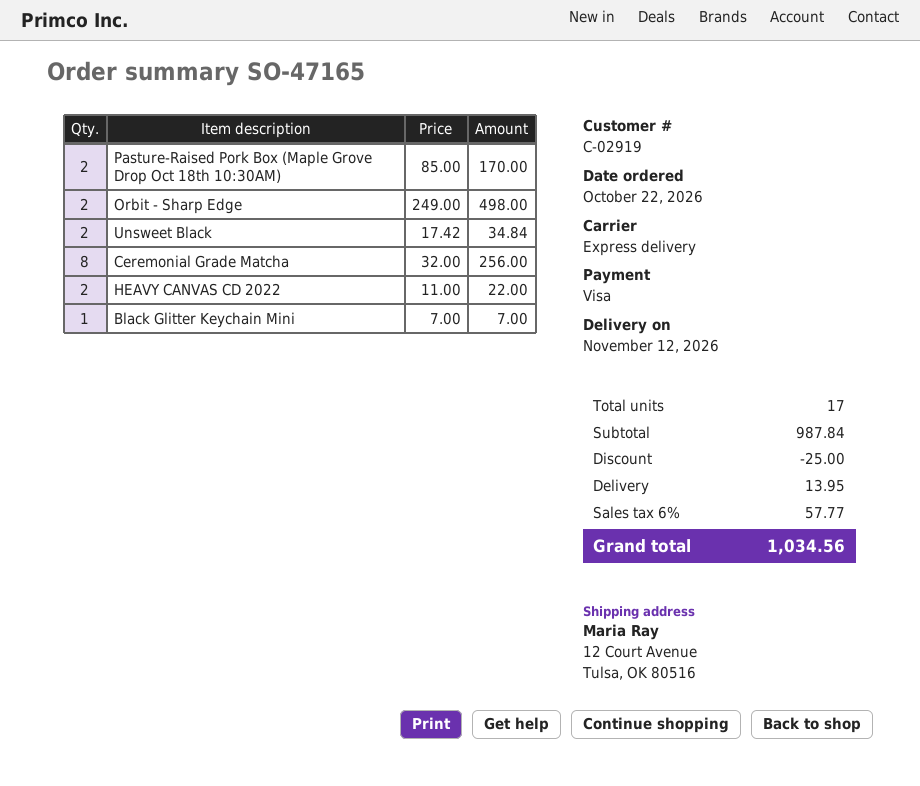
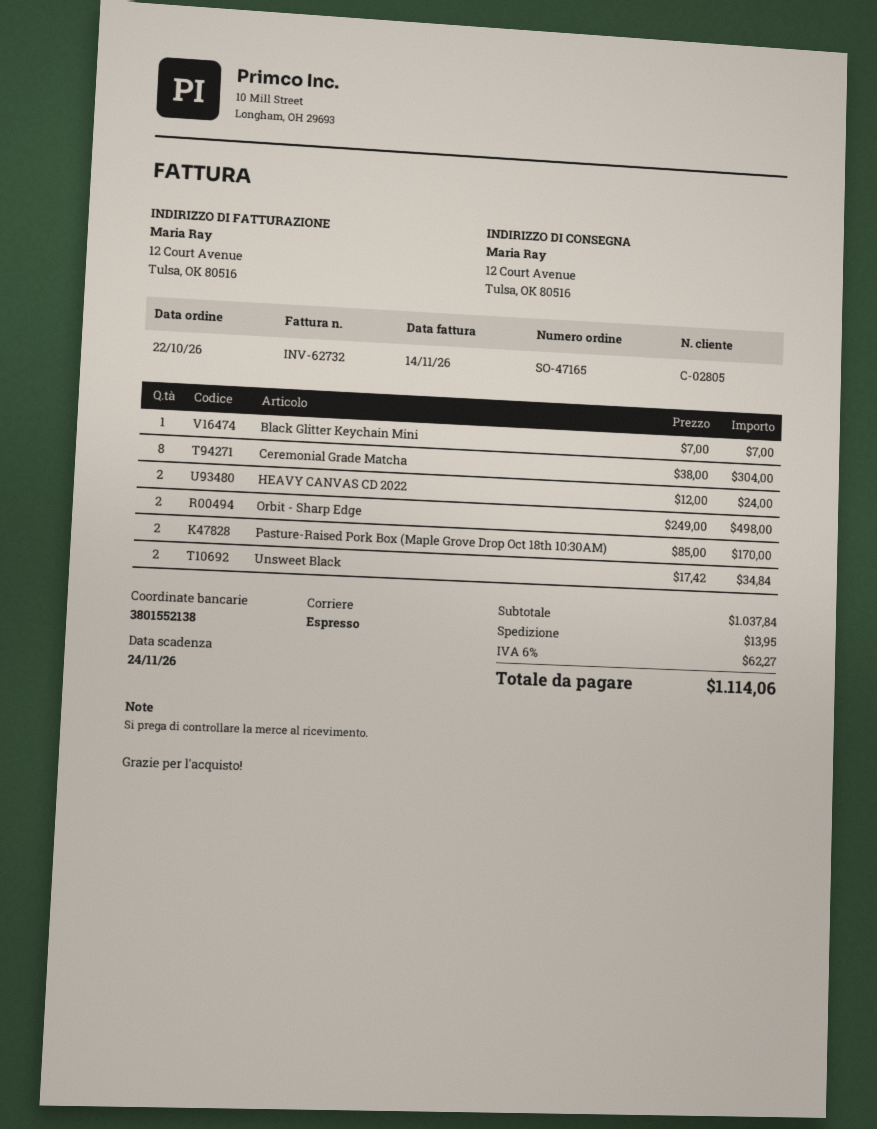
customer number: C-02919 -> C-02805
Ceremonial Grade Matcha: 8 x 32.00 = 256.00 -> 8 x 38.00 = 304.00
HEAVY CANVAS CD 2022: 2 x 11.00 = 22.00 -> 2 x 12.00 = 24.00
subtotal: 987.84 -> 1037.84
discount: 25.00 -> none
tax: 6% = 57.77 -> 6% = 62.27
total: 1034.56 -> 1114.06

